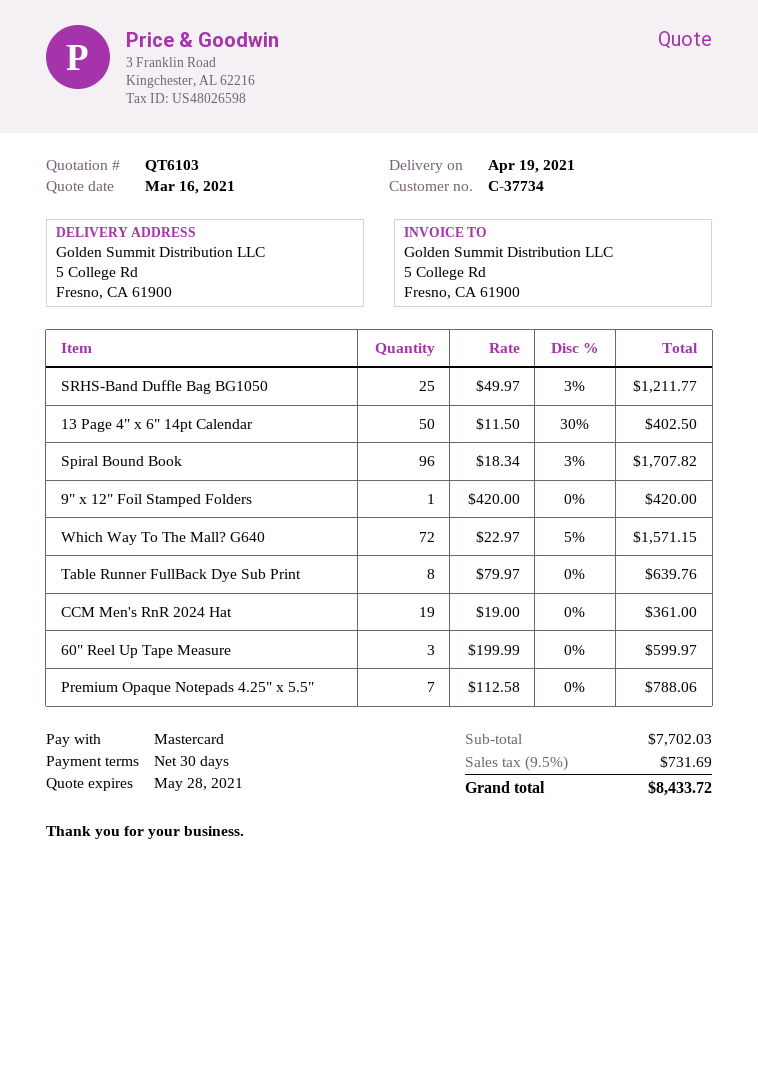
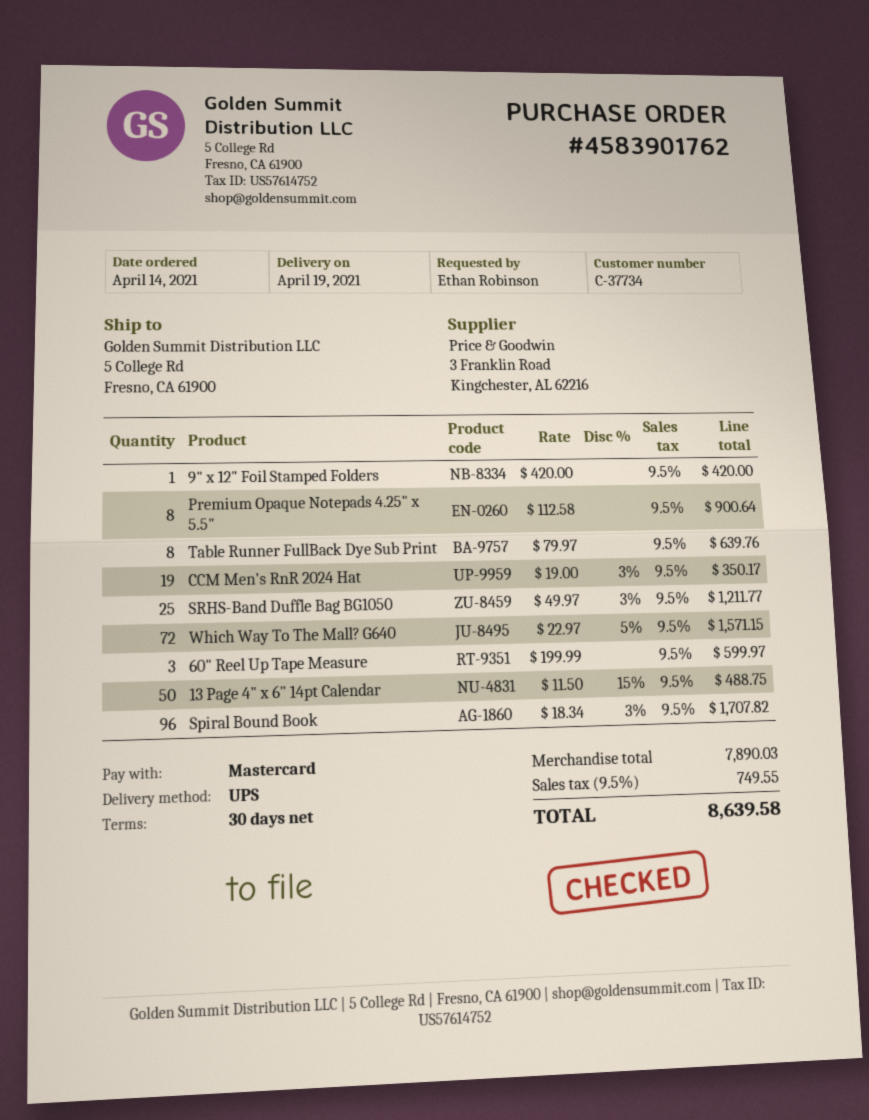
13 Page 4" x 6" 14pt Calendar: 50 x 11.50 - 30% = 402.50 -> 50 x 11.50 - 15% = 488.75
CCM Men's RnR 2024 Hat: 19 x 19.00 = 361.00 -> 19 x 19.00 - 3% = 350.17
Premium Opaque Notepads 4.25" x 5.5": 7 x 112.58 = 788.06 -> 8 x 112.58 = 900.64
subtotal: 7702.03 -> 7890.03
tax: 9.5% = 731.69 -> 9.5% = 749.55
total: 8433.72 -> 8639.58

